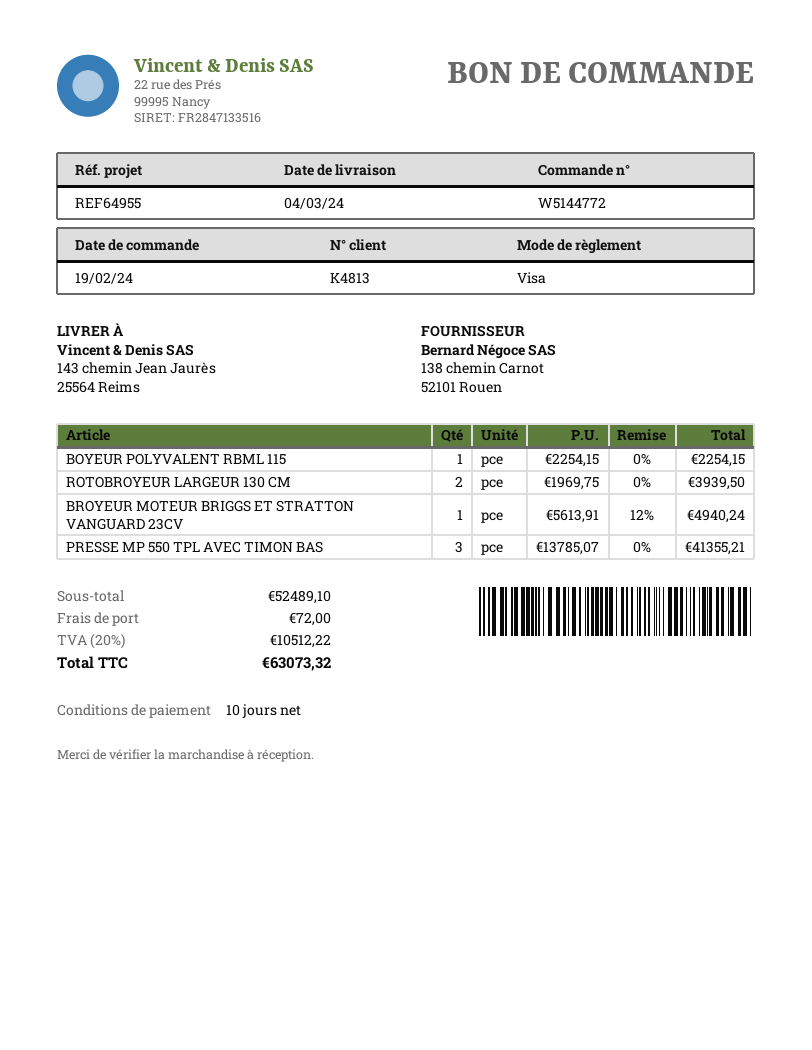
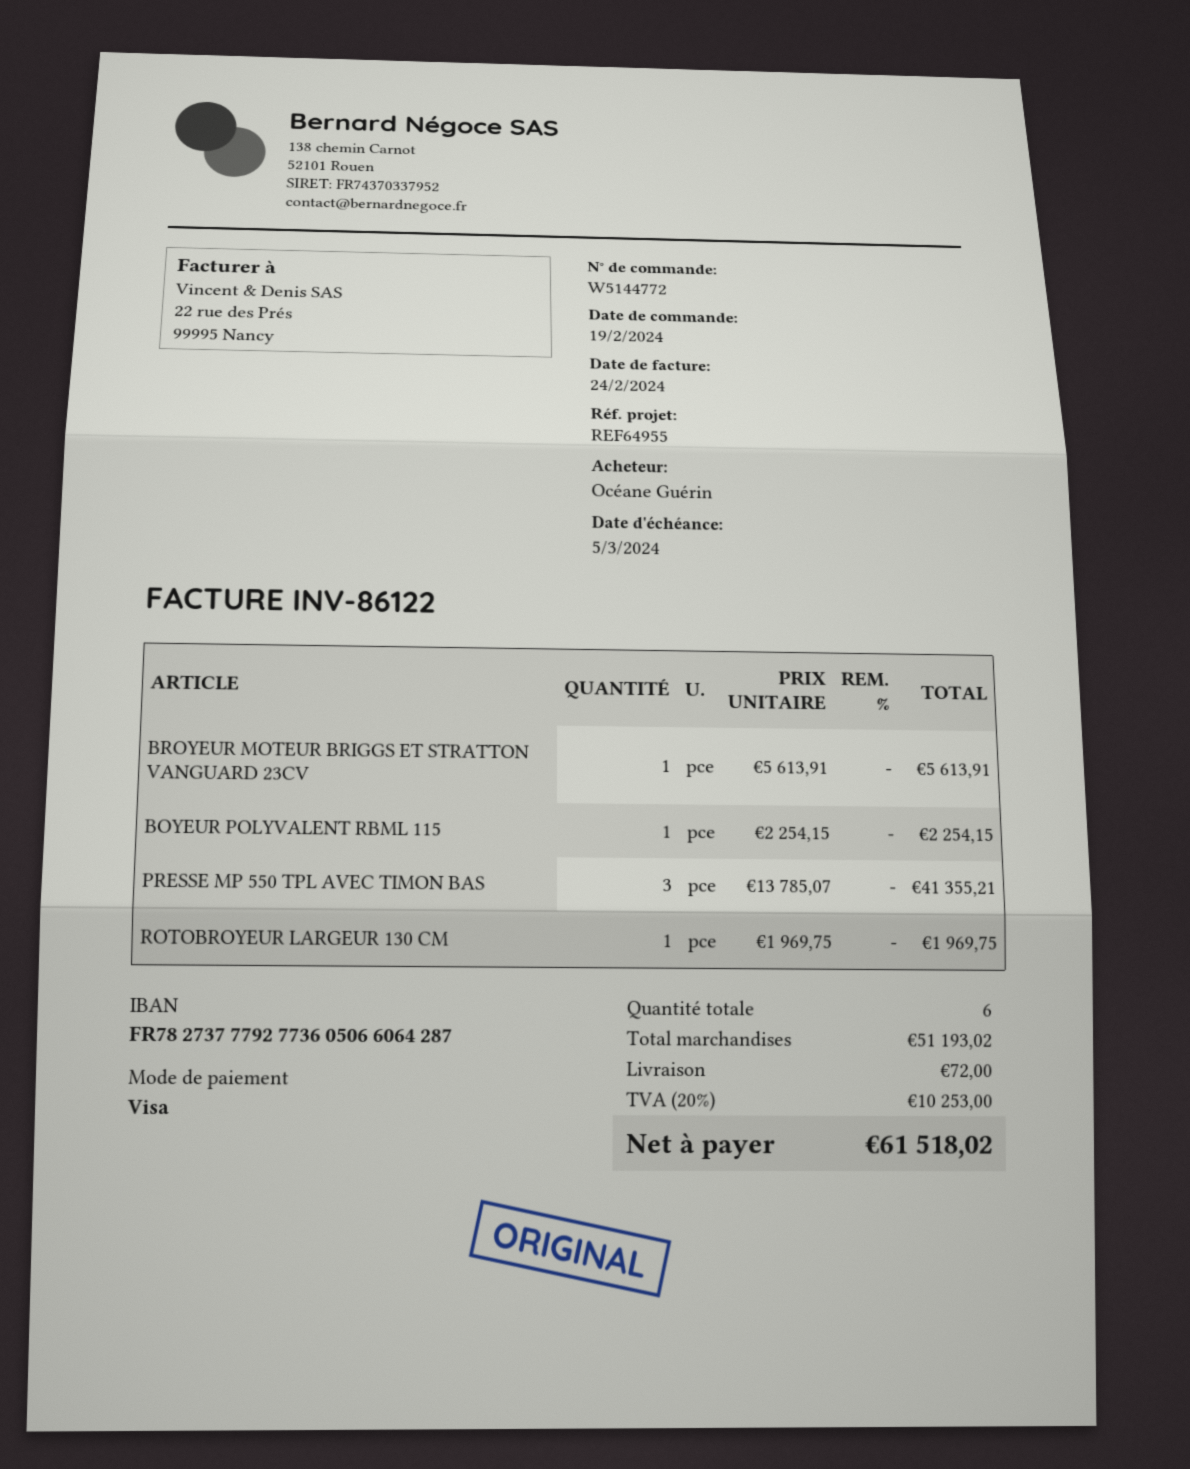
ROTOBROYEUR LARGEUR 130 CM: 2 x 1969.75 = 3939.50 -> 1 x 1969.75 = 1969.75
BROYEUR MOTEUR BRIGGS ET STRATTON VANGUARD 23CV: 1 x 5613.91 - 12% = 4940.24 -> 1 x 5613.91 = 5613.91
subtotal: 52489.10 -> 51193.02
tax: 20% = 10512.22 -> 20% = 10253.00
total: 63073.32 -> 61518.02

